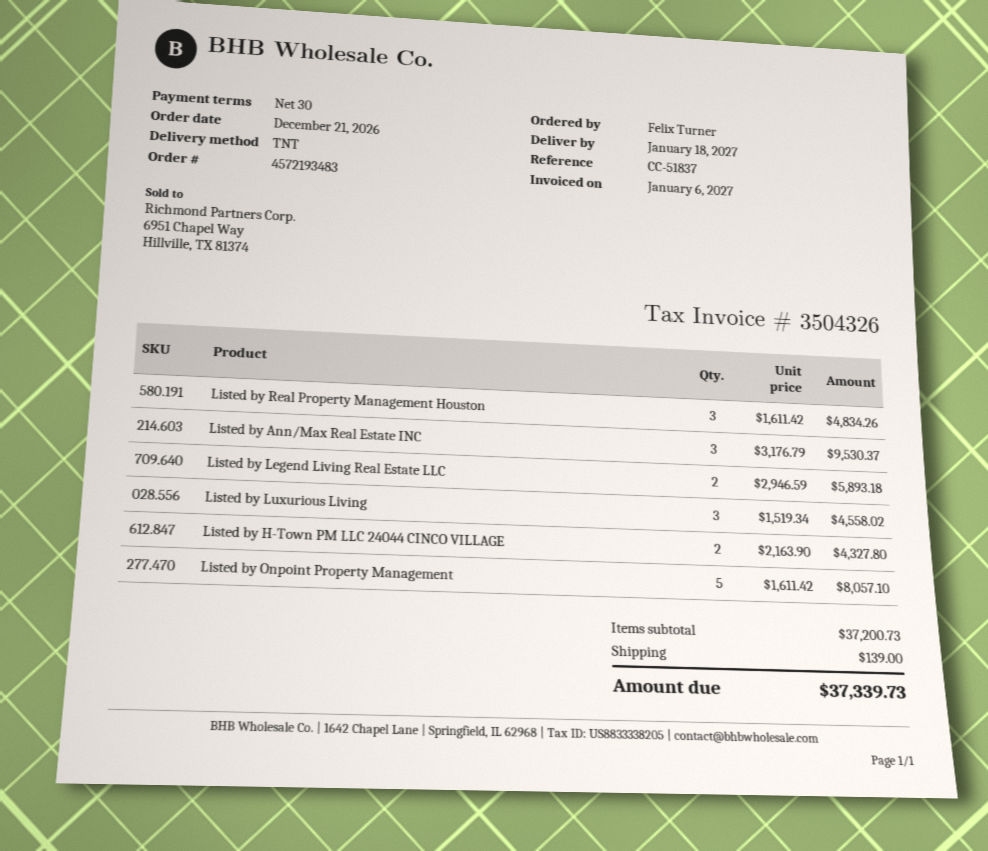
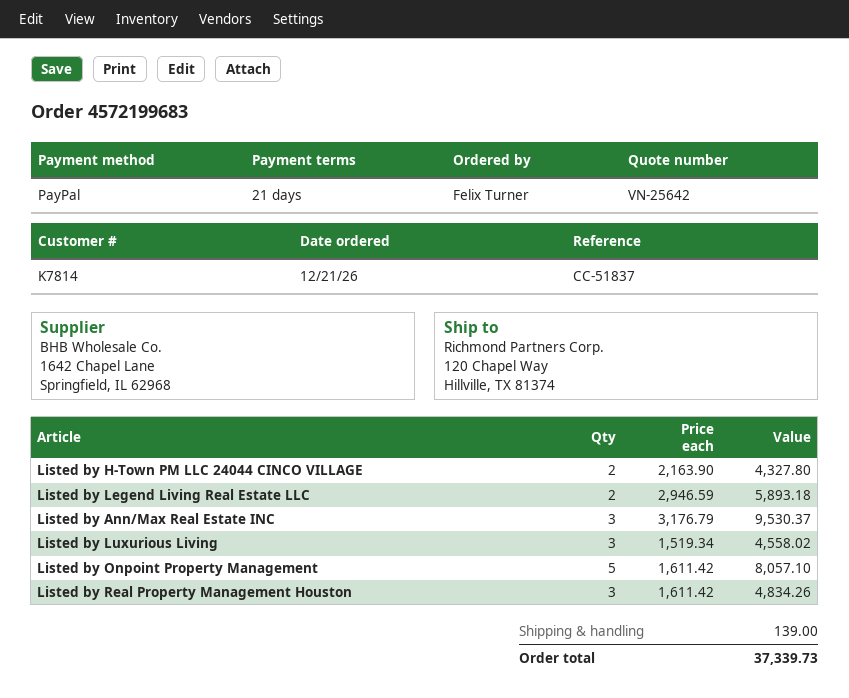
order number: 4572193483 -> 4572199683
payment terms: 30 days -> 21 days

